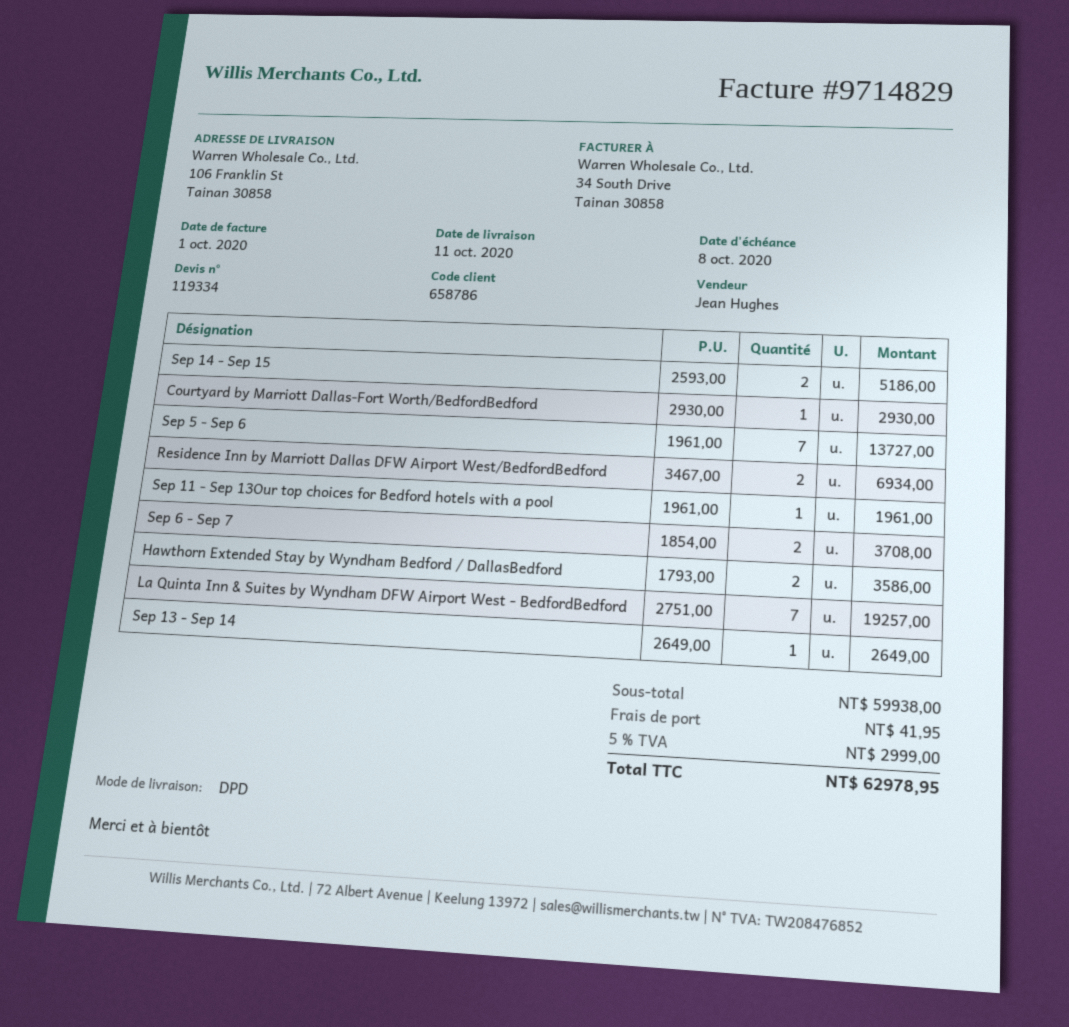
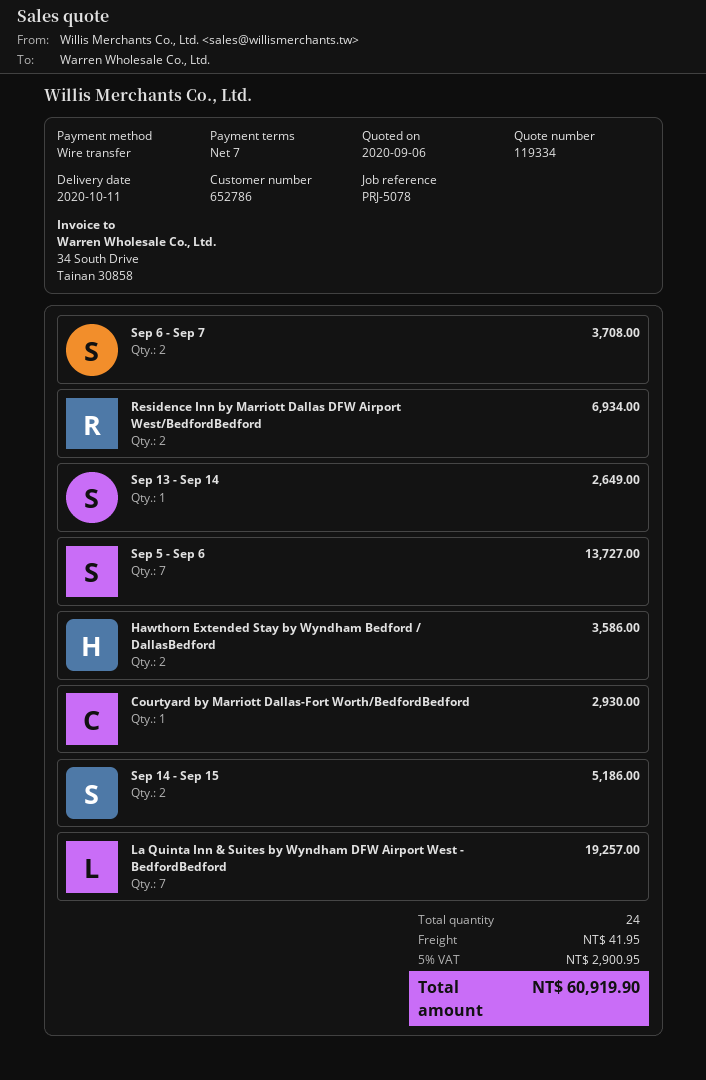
customer number: 658786 -> 652786
Sep 11 - Sep 13Our top choices for Bedford hotels with a pool: 1 for 1961.00 -> none
tax: 5% = 2999.00 -> 5% = 2900.95
total: 62978.95 -> 60919.90

